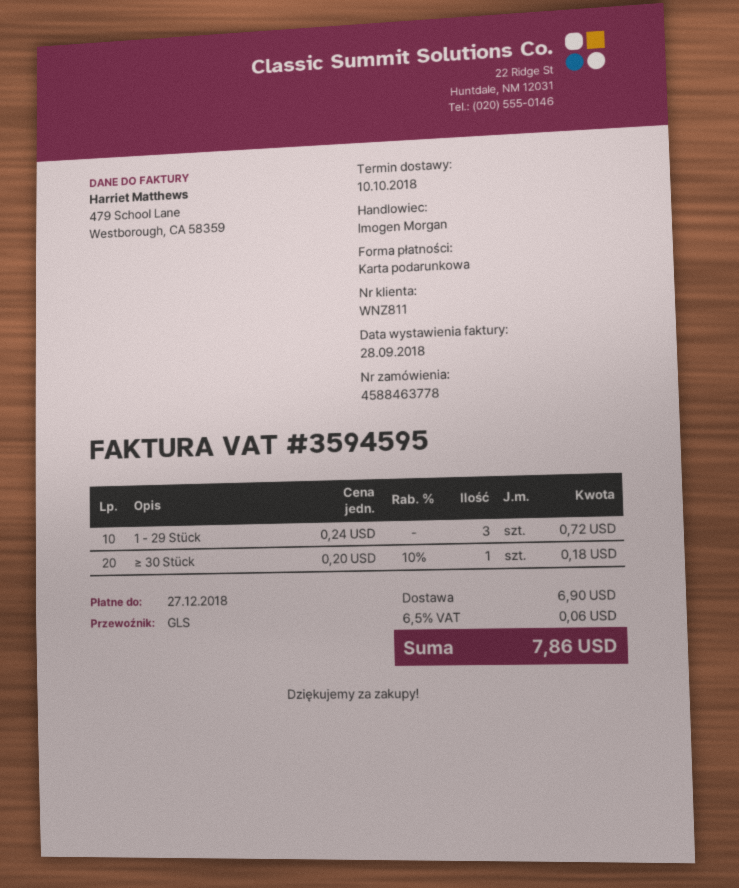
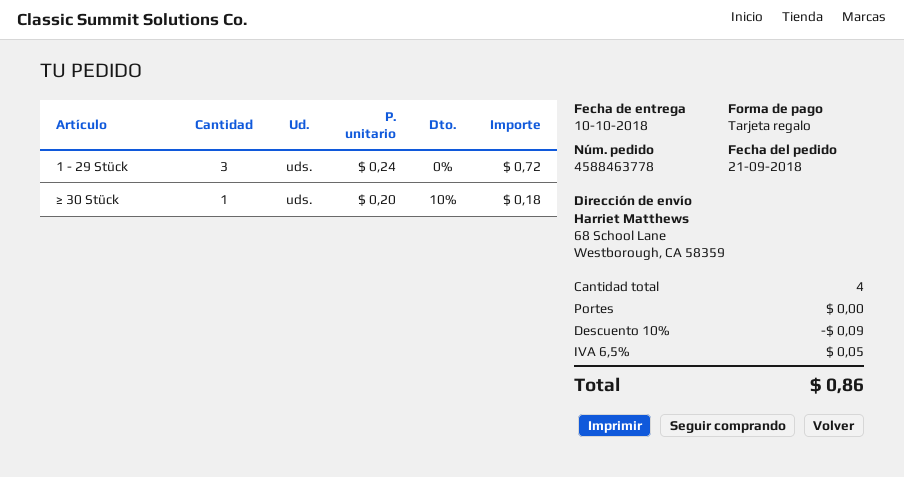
discount: none -> 10% = 0.09
shipping: 6.90 -> 0.00
tax: 6.5% = 0.06 -> 6.5% = 0.05
total: 7.86 -> 0.86

